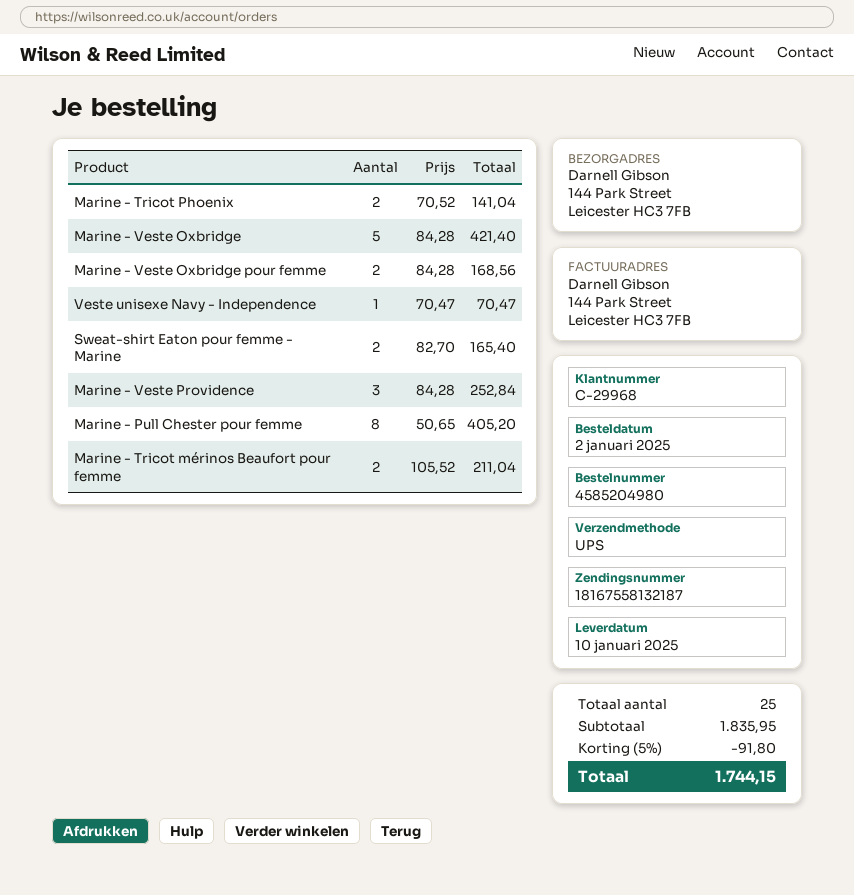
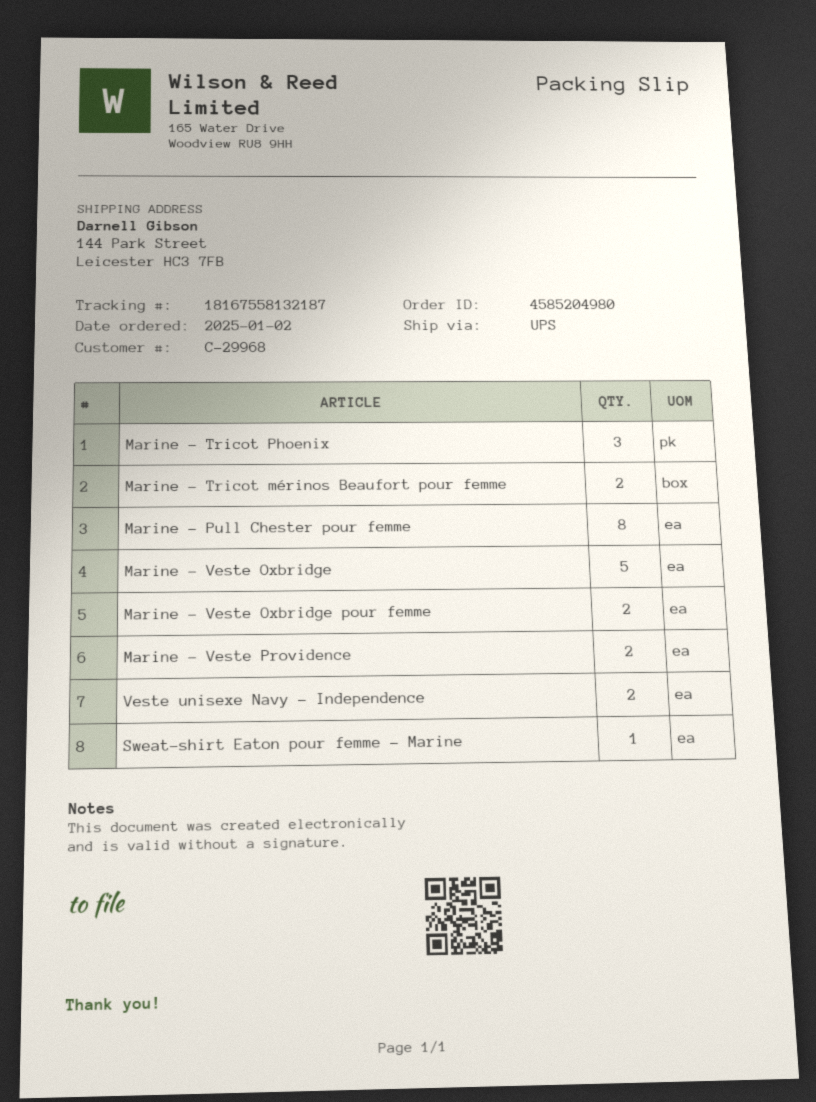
Marine - Tricot Phoenix: 2 -> 3
Veste unisexe Navy - Independence: 1 -> 2
Sweat-shirt Eaton pour femme - Marine: 2 -> 1
Marine - Veste Providence: 3 -> 2

